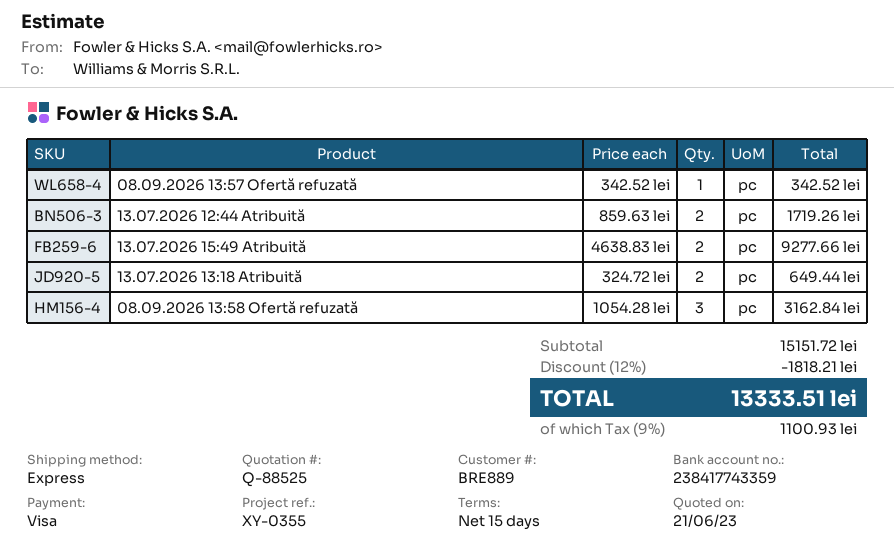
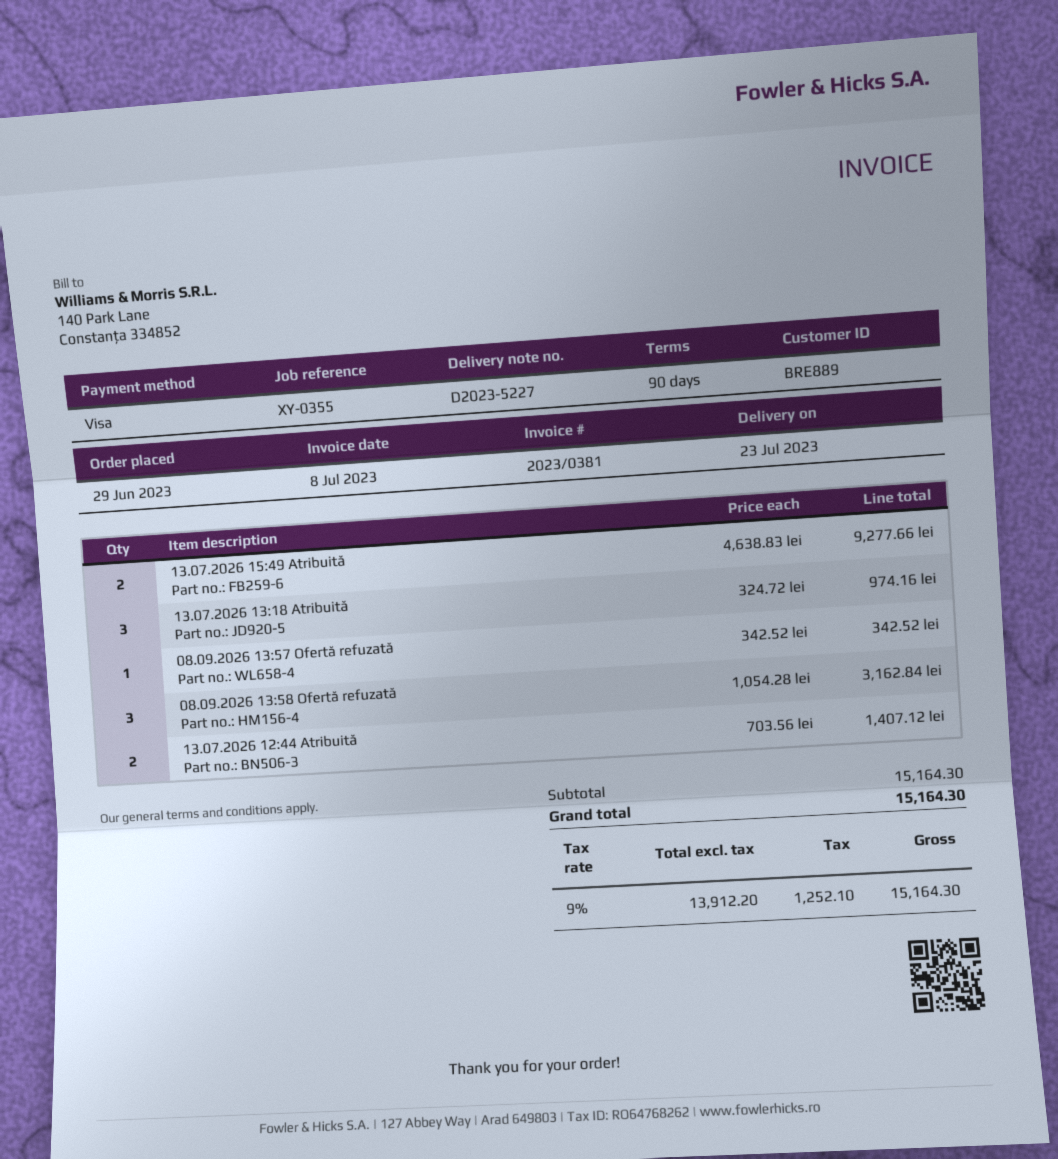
payment terms: 15 days -> 90 days
13.07.2026 12:44 Atribuită: 2 x 859.63 = 1719.26 -> 2 x 703.56 = 1407.12
13.07.2026 13:18 Atribuită: 2 x 324.72 = 649.44 -> 3 x 324.72 = 974.16
subtotal: 15151.72 -> 15164.30
discount: 12% = 1818.21 -> none
tax: 9% = 1100.93 -> 9% = 1252.10
total: 13333.51 -> 15164.30

